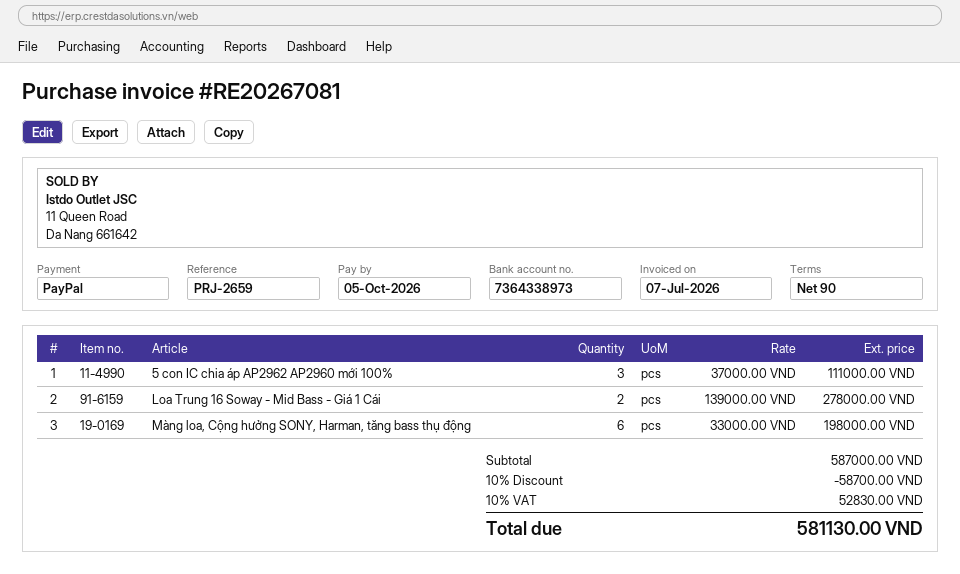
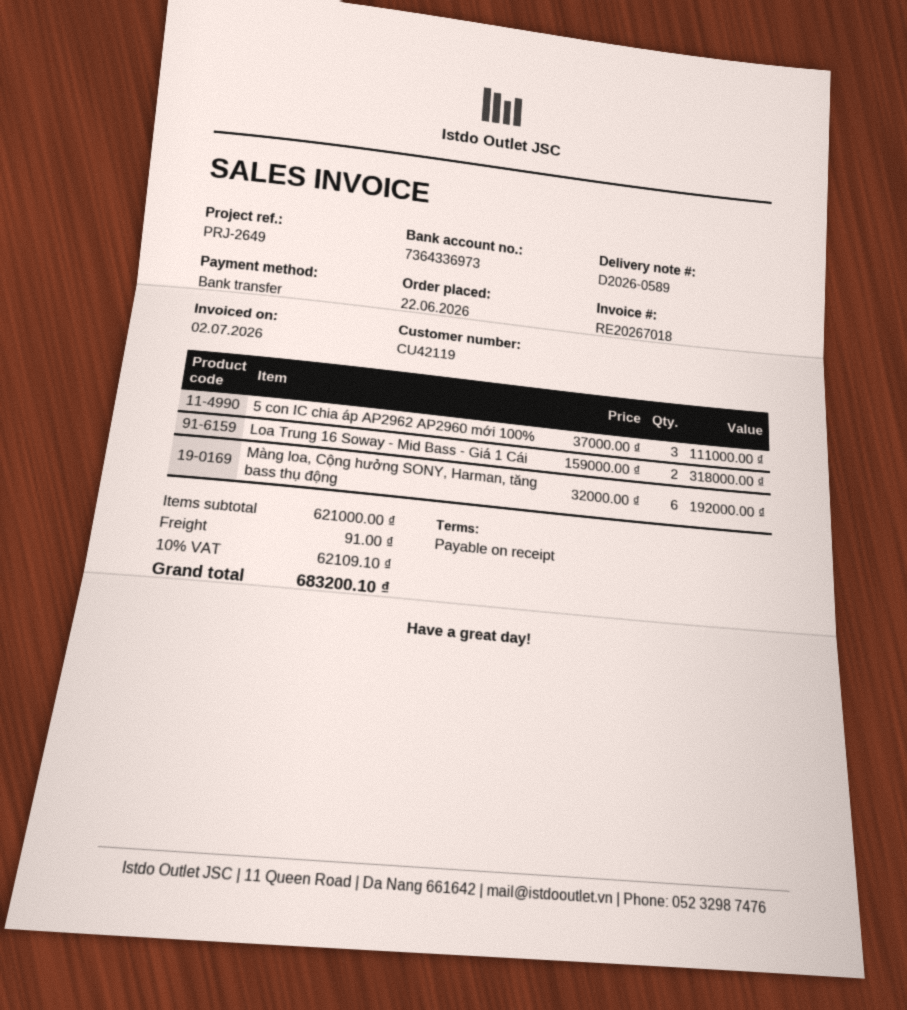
invoice number: RE20267081 -> RE20267018
invoice date: 2026-07-07 -> 2026-07-02
payment terms: 90 days -> on receipt
reference: PRJ-2659 -> PRJ-2649
payment method: PayPal -> bank transfer
bank account: 7364338973 -> 7364336973
Loa Trung 16 Soway - Mid Bass - Giá 1 Cái: 2 x 139000.00 = 278000.00 -> 2 x 159000.00 = 318000.00
Màng loa, Cộng hưởng SONY, Harman, tăng bass thụ động: 6 x 33000.00 = 198000.00 -> 6 x 32000.00 = 192000.00
subtotal: 587000.00 -> 621000.00
discount: 10% = 58700.00 -> none
shipping: none -> 91.00
tax: 10% = 52830.00 -> 10% = 62109.10
total: 581130.00 -> 683200.10

